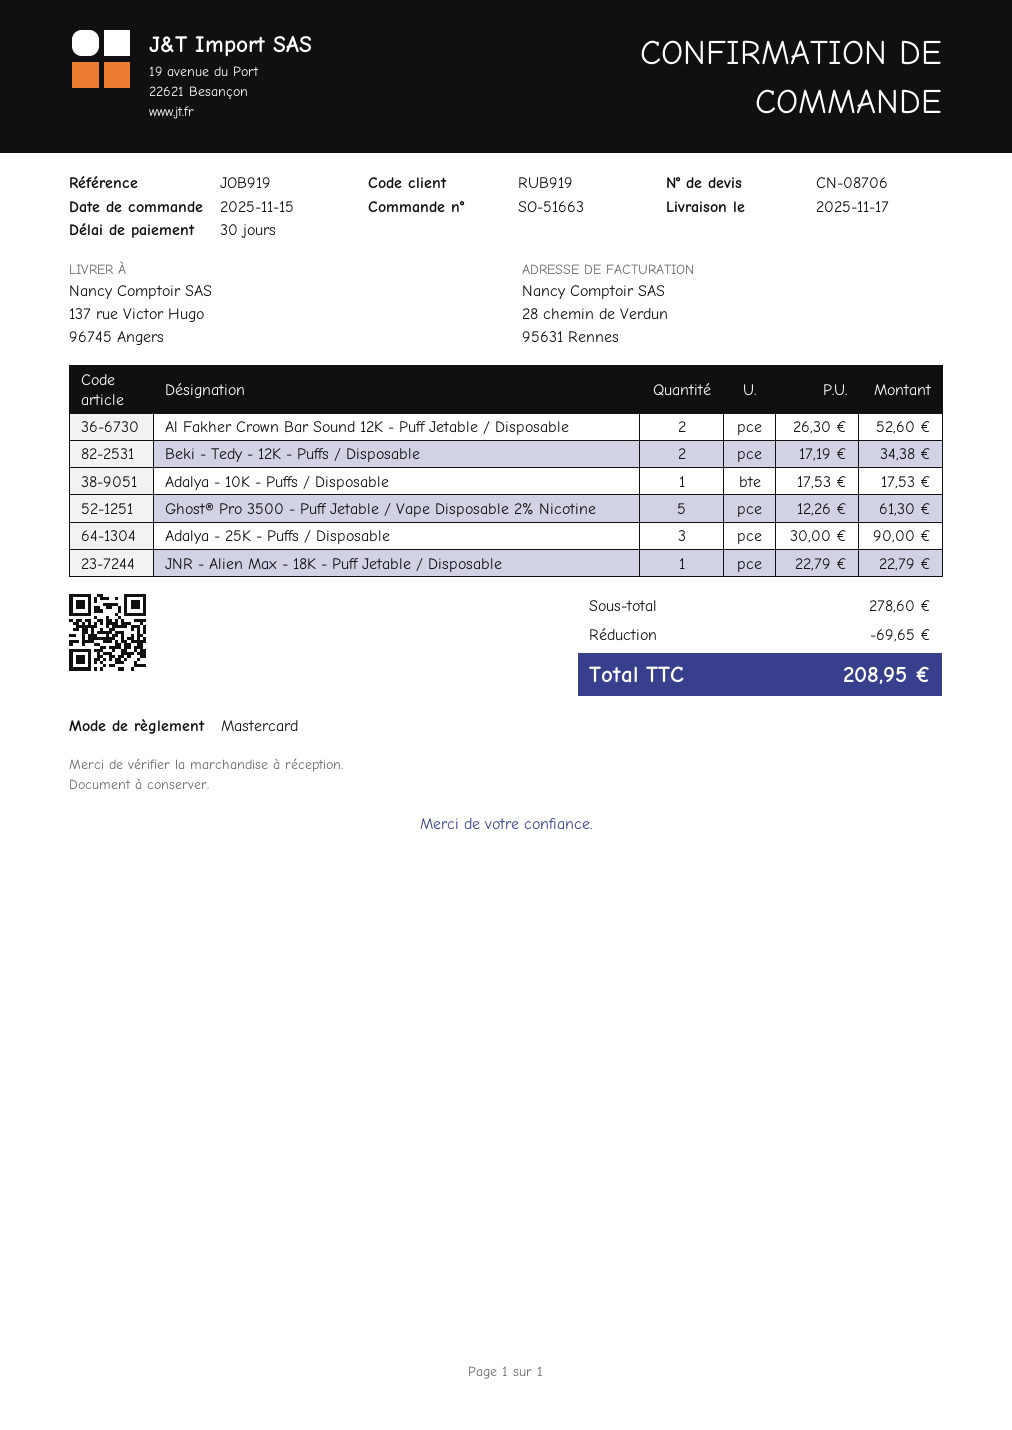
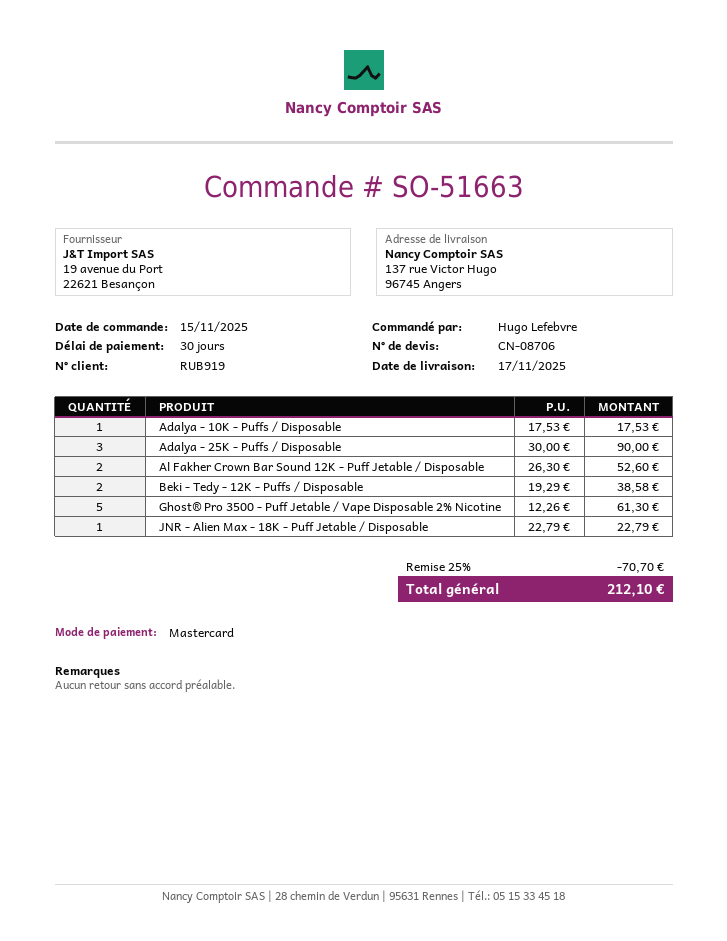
Beki - Tedy - 12K - Puffs / Disposable: 2 x 17.19 = 34.38 -> 2 x 19.29 = 38.58
discount: 69.65 -> 70.70
total: 208.95 -> 212.10

